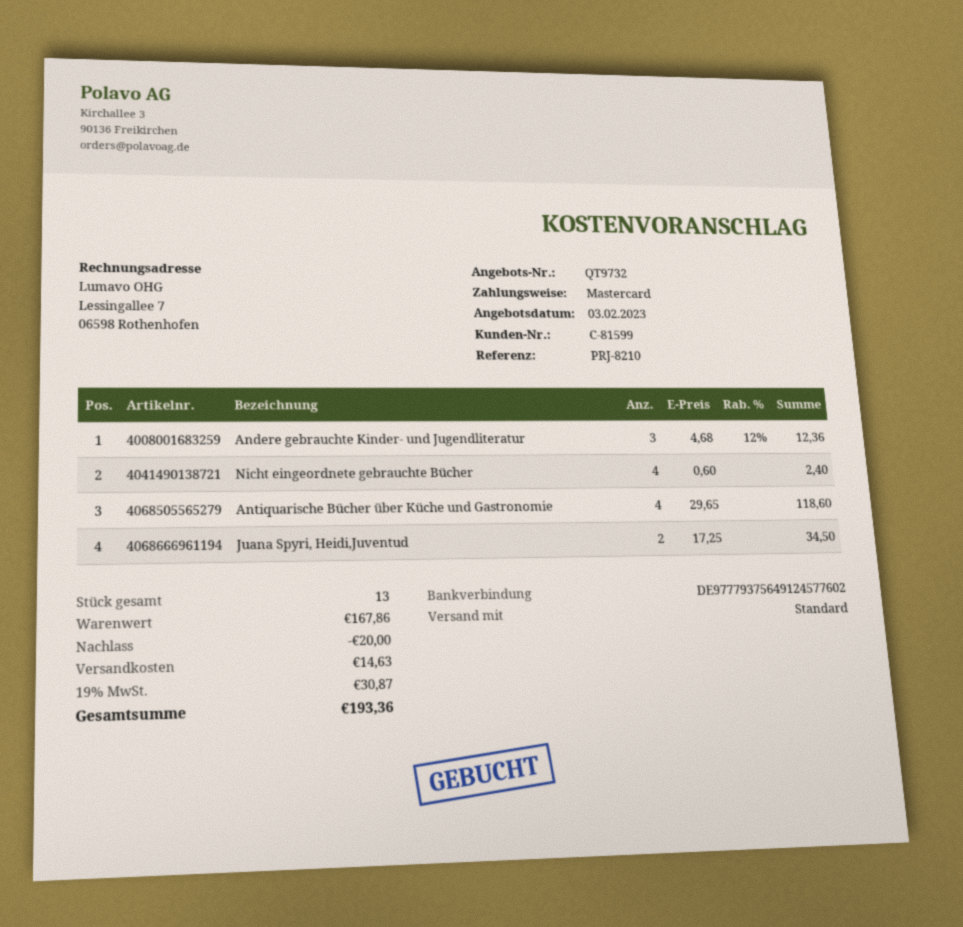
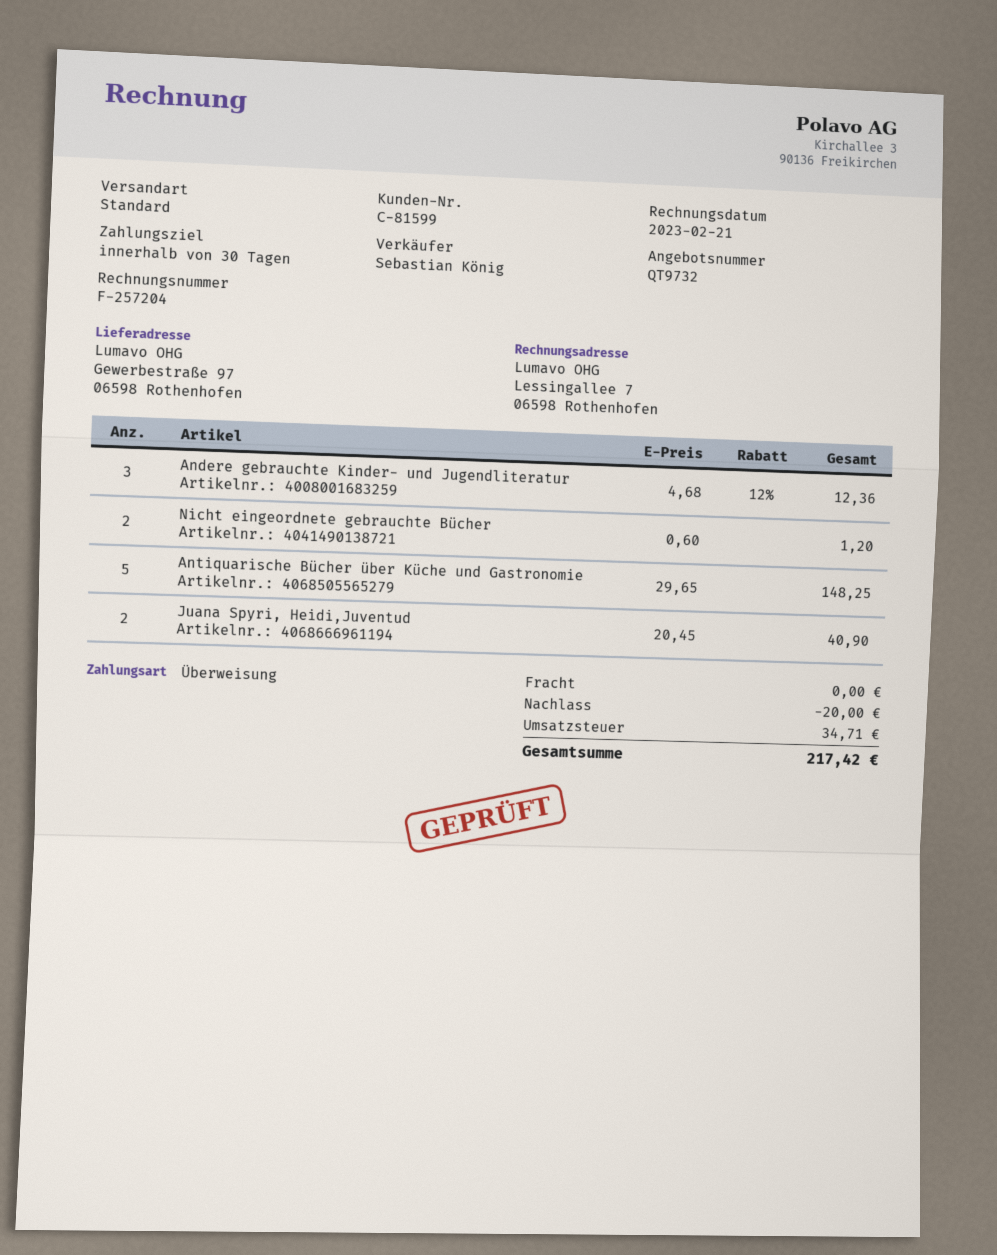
payment method: Mastercard -> bank transfer
Nicht eingeordnete gebrauchte Bücher: 4 x 0.60 = 2.40 -> 2 x 0.60 = 1.20
Antiquarische Bücher über Küche und Gastronomie: 4 x 29.65 = 118.60 -> 5 x 29.65 = 148.25
Juana Spyri, Heidi,Juventud: 2 x 17.25 = 34.50 -> 2 x 20.45 = 40.90
shipping: 14.63 -> 0.00
tax: 30.87 -> 34.71
total: 193.36 -> 217.42

